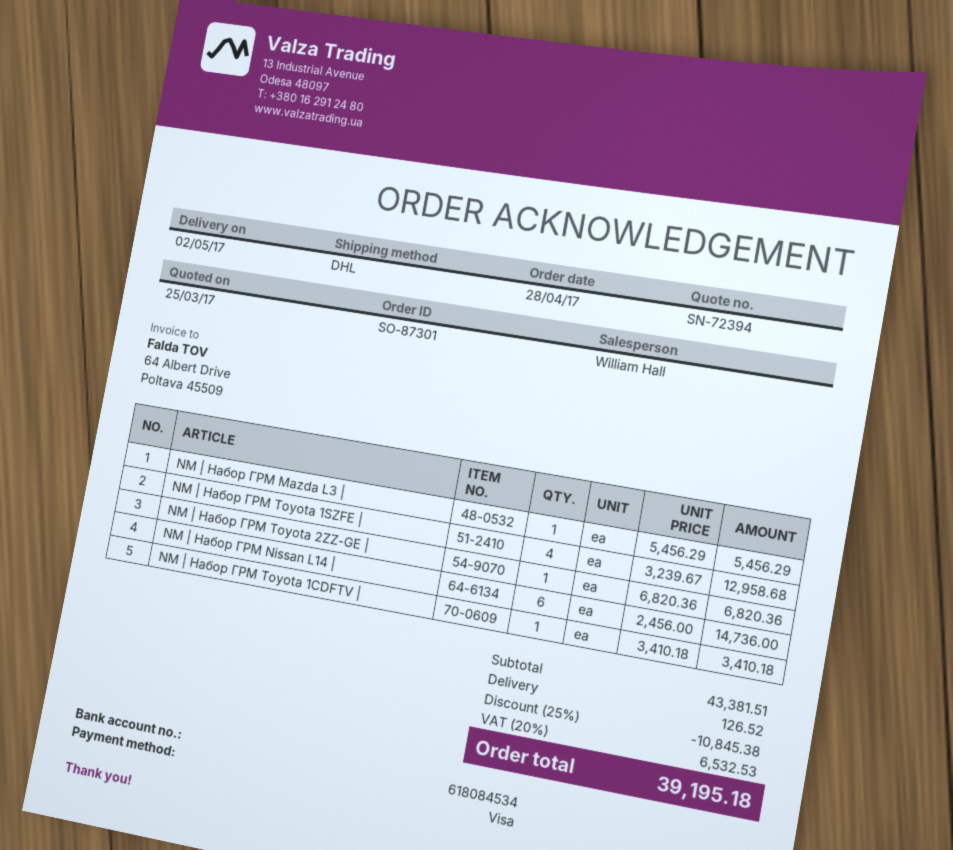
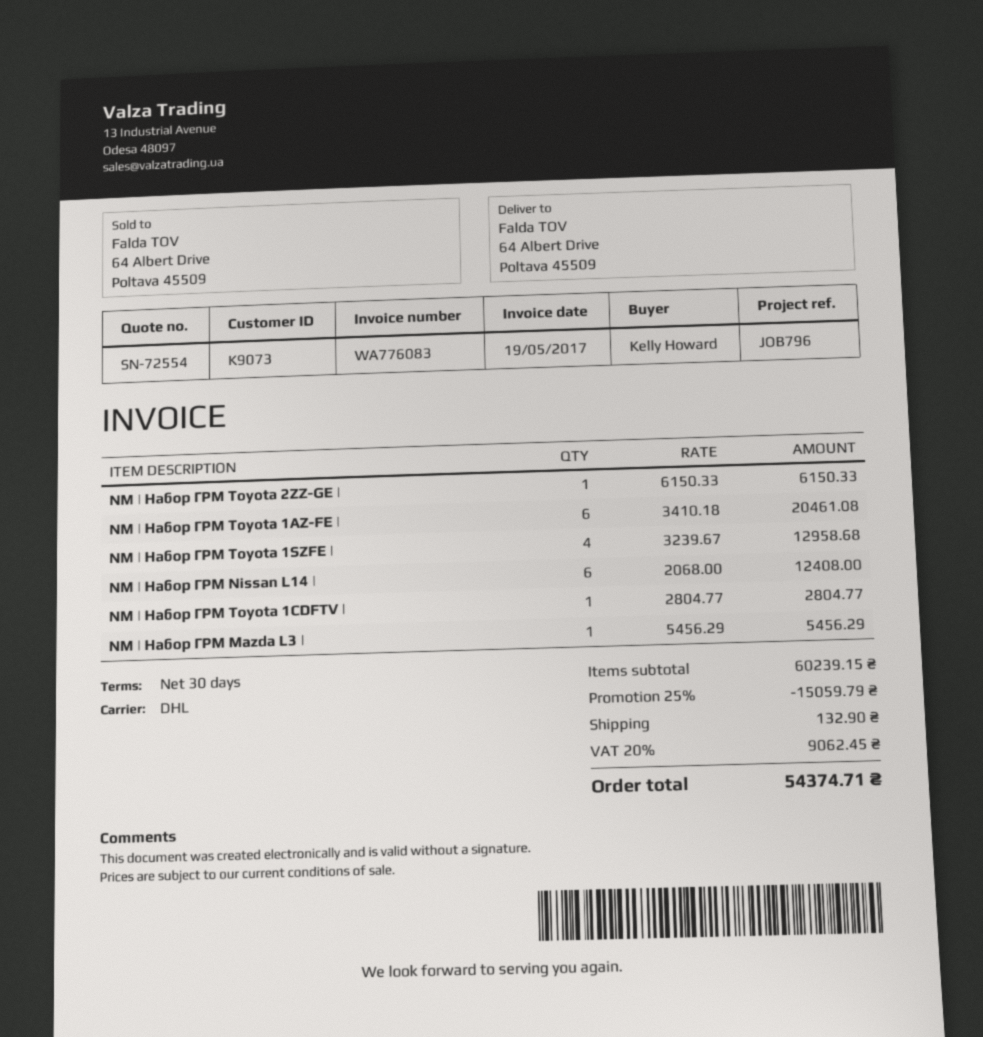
quote number: SN-72394 -> SN-72554
NM | Набор ГРМ Toyota 2ZZ-GE |: 1 x 6820.36 = 6820.36 -> 1 x 6150.33 = 6150.33
NM | Набор ГРМ Nissan L14 |: 6 x 2456.00 = 14736.00 -> 6 x 2068.00 = 12408.00
NM | Набор ГРМ Toyota 1CDFTV |: 1 x 3410.18 = 3410.18 -> 1 x 2804.77 = 2804.77
NM | Набор ГРМ Toyota 1AZ-FE |: none -> 6 x 3410.18 = 20461.08
subtotal: 43381.51 -> 60239.15
discount: 25% = 10845.38 -> 25% = 15059.79
shipping: 126.52 -> 132.90
tax: 20% = 6532.53 -> 20% = 9062.45
total: 39195.18 -> 54374.71

